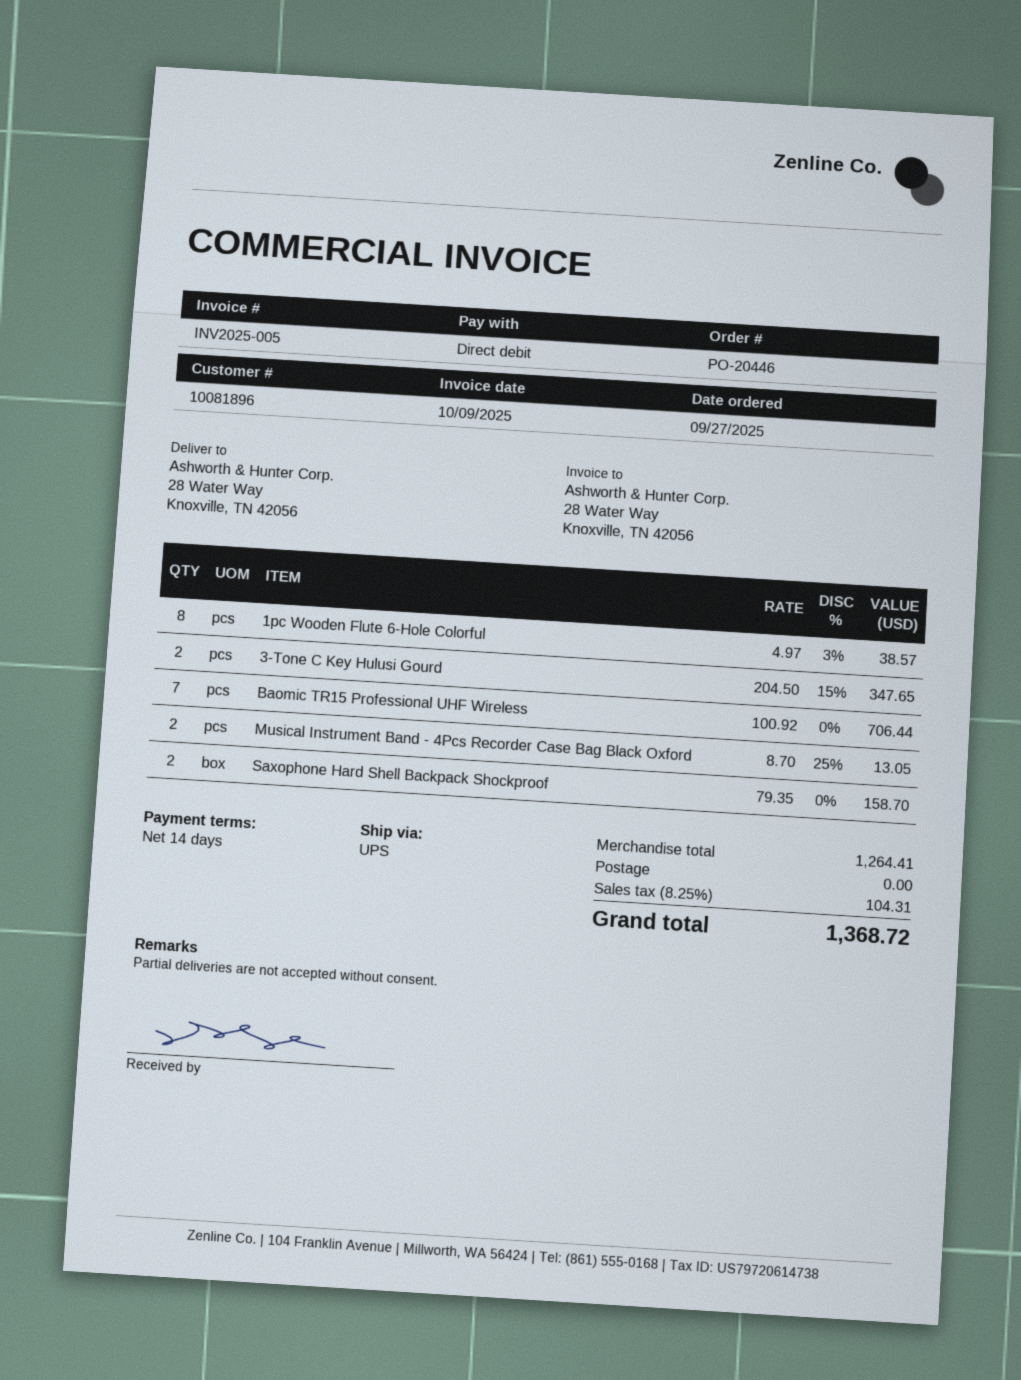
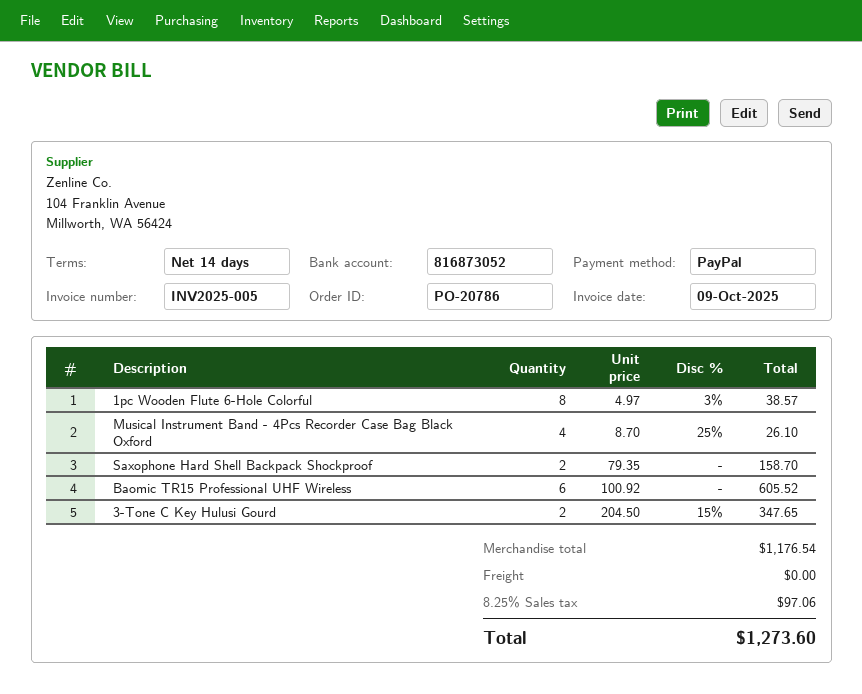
order number: PO-20446 -> PO-20786
payment method: direct debit -> PayPal
Baomic TR15 Professional UHF Wireless: 7 x 100.92 = 706.44 -> 6 x 100.92 = 605.52
Musical Instrument Band - 4Pcs Recorder Case Bag Black Oxford: 2 x 8.70 - 25% = 13.05 -> 4 x 8.70 - 25% = 26.10
subtotal: 1264.41 -> 1176.54
tax: 8.25% = 104.31 -> 8.25% = 97.06
total: 1368.72 -> 1273.60

